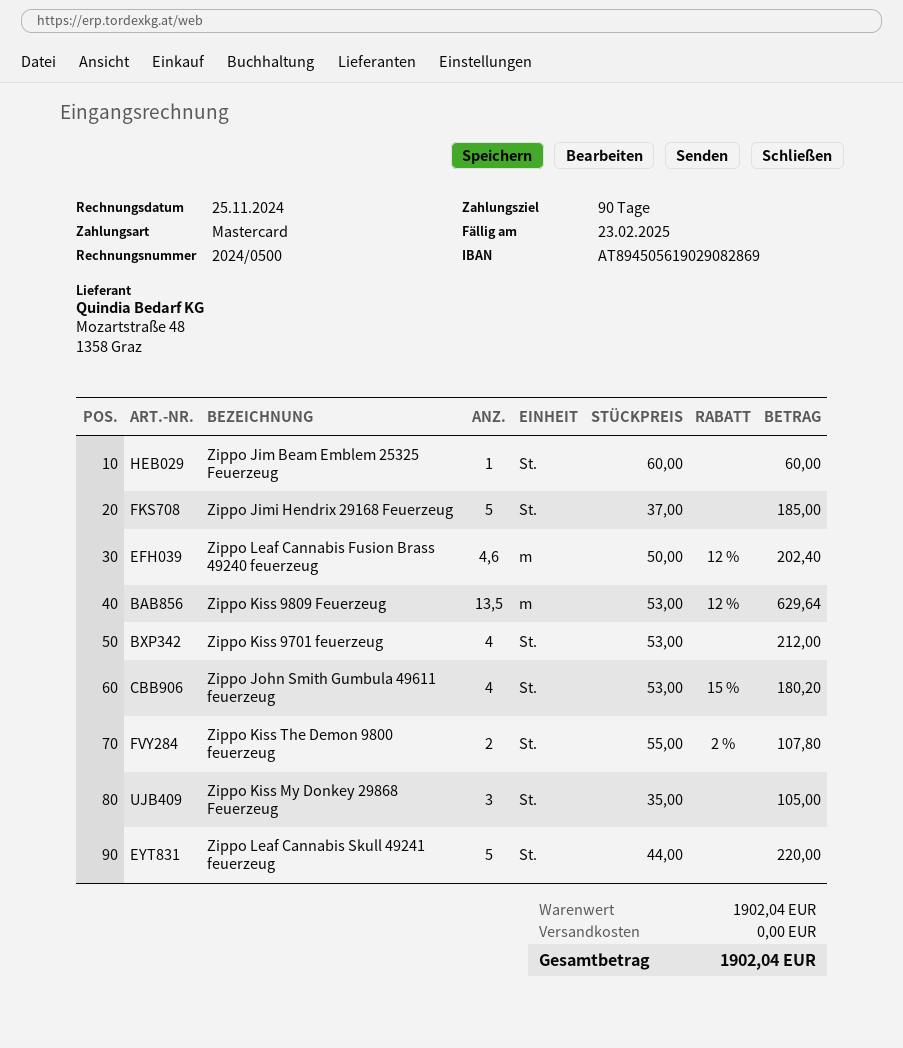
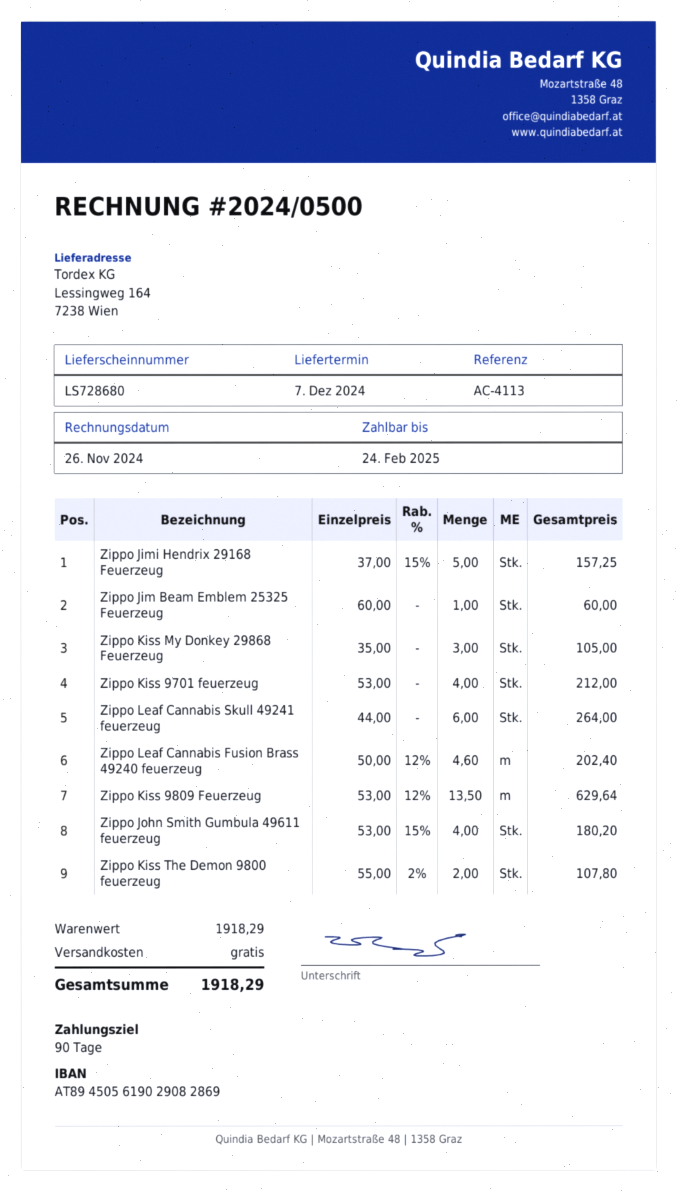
invoice date: 2024-11-25 -> 2024-11-26
due date: 2025-02-23 -> 2025-02-24
Zippo Jimi Hendrix 29168 Feuerzeug: 5 x 37.00 = 185.00 -> 5 x 37.00 - 15% = 157.25
Zippo Leaf Cannabis Skull 49241 feuerzeug: 5 x 44.00 = 220.00 -> 6 x 44.00 = 264.00
subtotal: 1902.04 -> 1918.29
total: 1902.04 -> 1918.29

